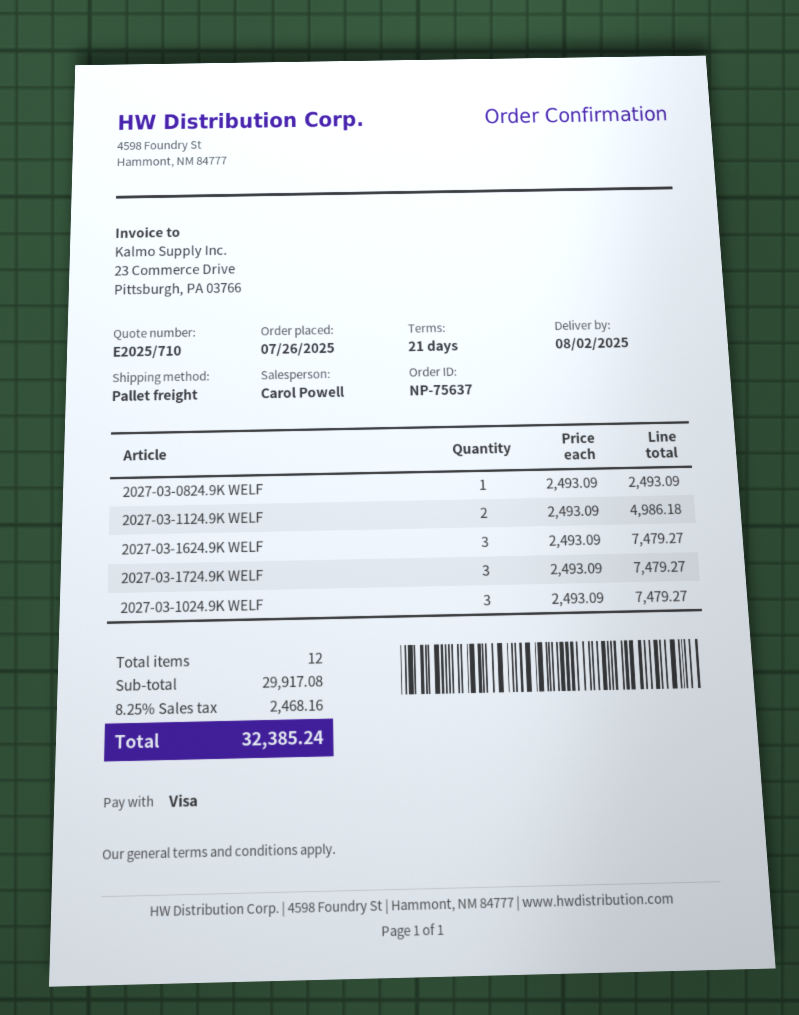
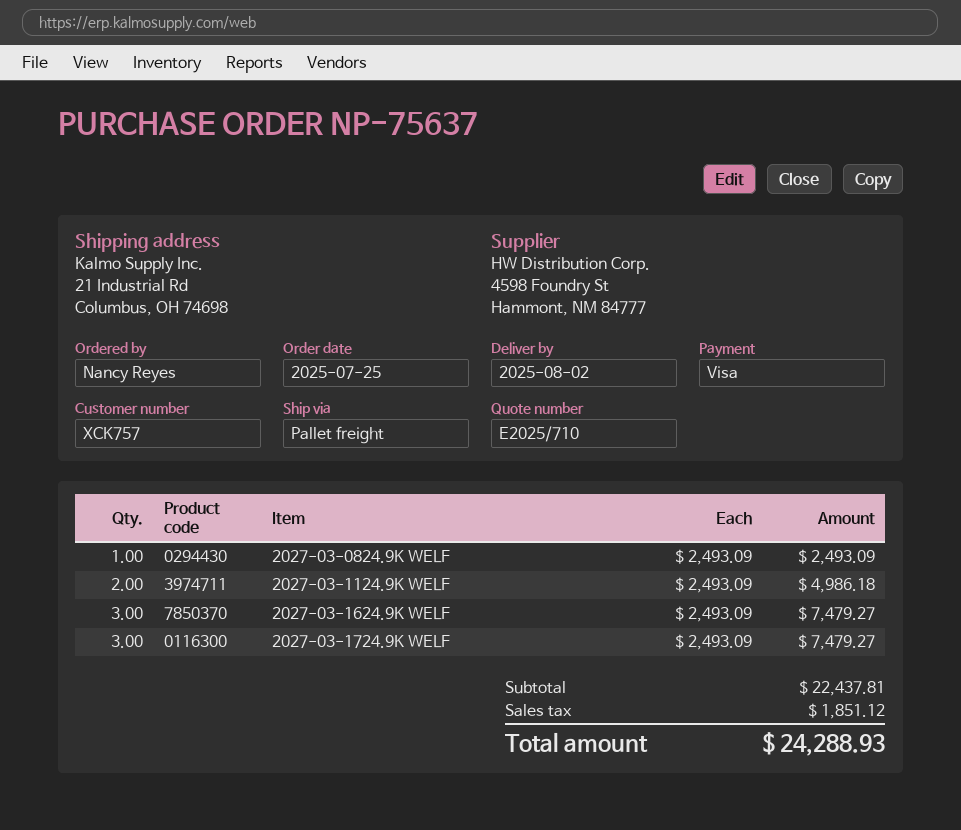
order date: 2025-07-26 -> 2025-07-25
2027-03-1024.9K WELF: 3 x 2493.09 = 7479.27 -> none
subtotal: 29917.08 -> 22437.81
tax: 2468.16 -> 1851.12
total: 32385.24 -> 24288.93

